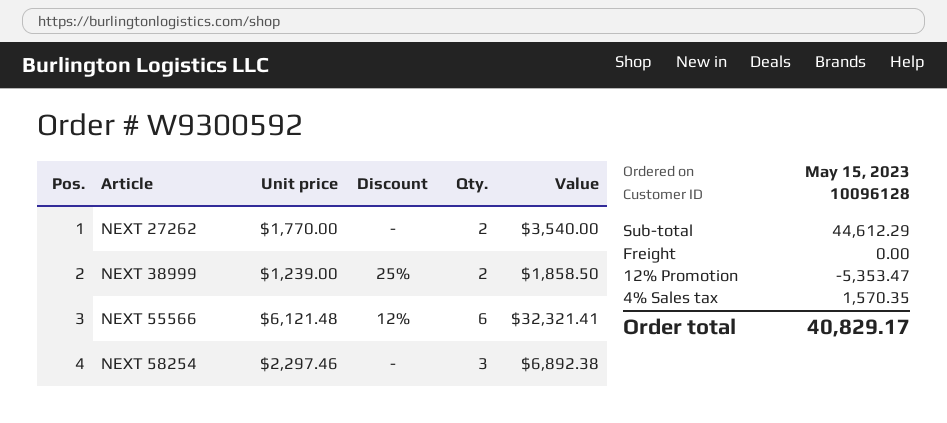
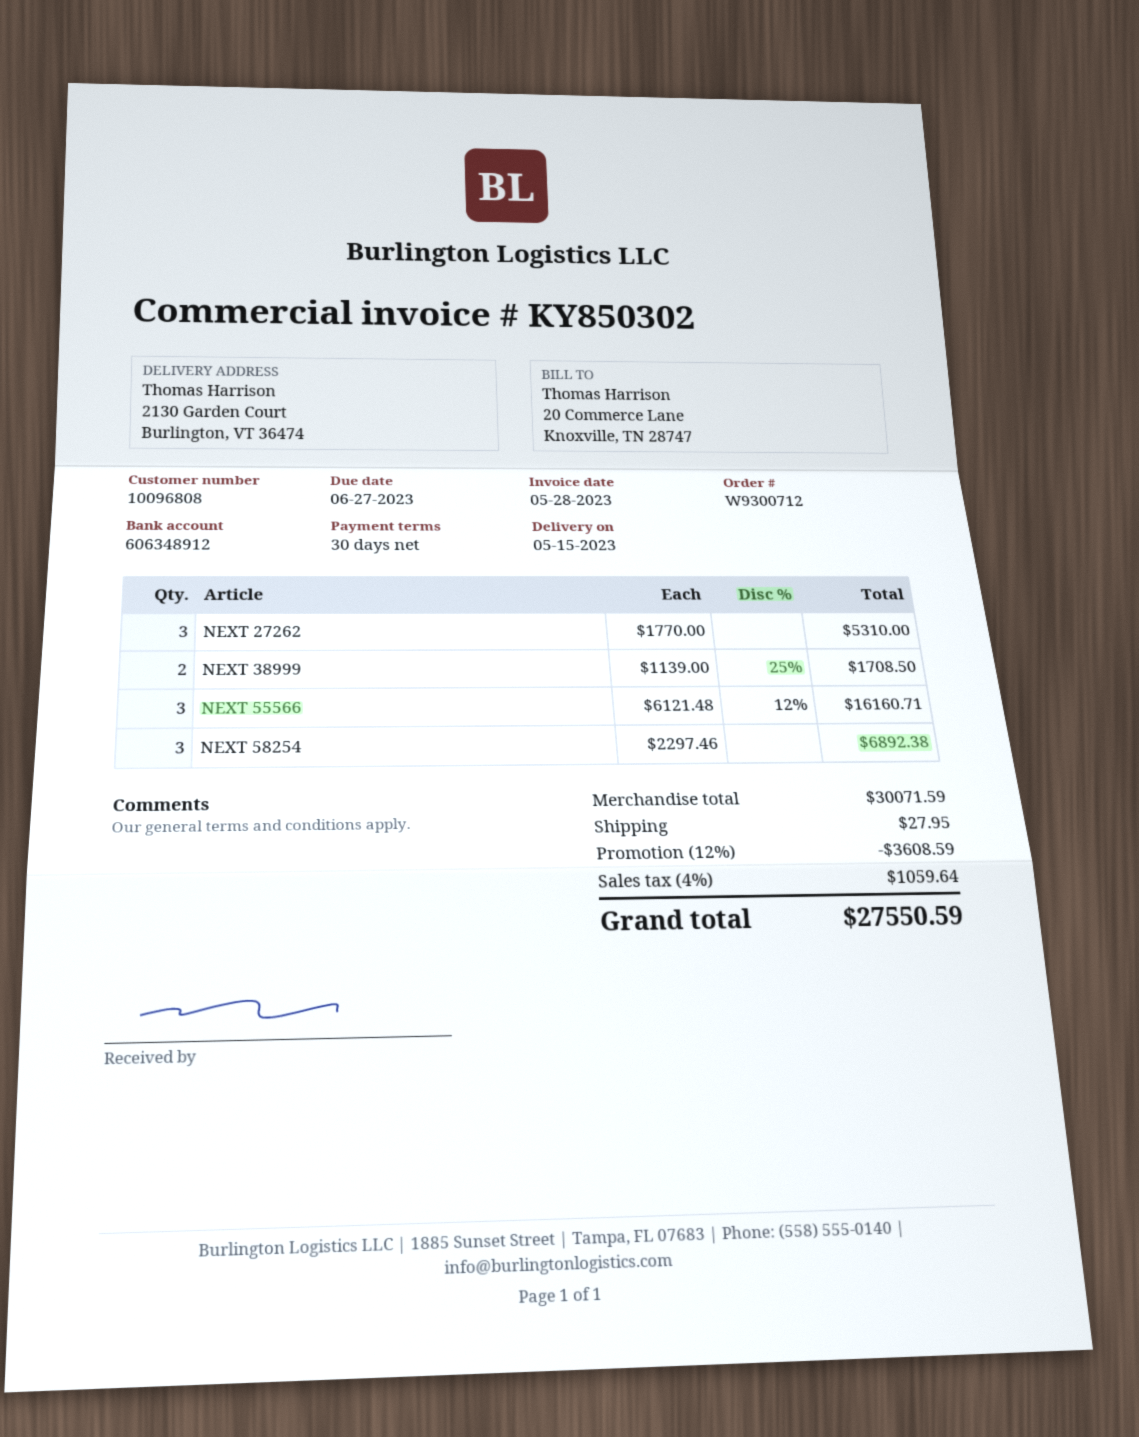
order number: W9300592 -> W9300712
customer number: 10096128 -> 10096808
NEXT 27262: 2 x 1770.00 = 3540.00 -> 3 x 1770.00 = 5310.00
NEXT 38999: 2 x 1239.00 - 25% = 1858.50 -> 2 x 1139.00 - 25% = 1708.50
NEXT 55566: 6 x 6121.48 - 12% = 32321.41 -> 3 x 6121.48 - 12% = 16160.71
subtotal: 44612.29 -> 30071.59
discount: 12% = 5353.47 -> 12% = 3608.59
shipping: 0.00 -> 27.95
tax: 4% = 1570.35 -> 4% = 1059.64
total: 40829.17 -> 27550.59

